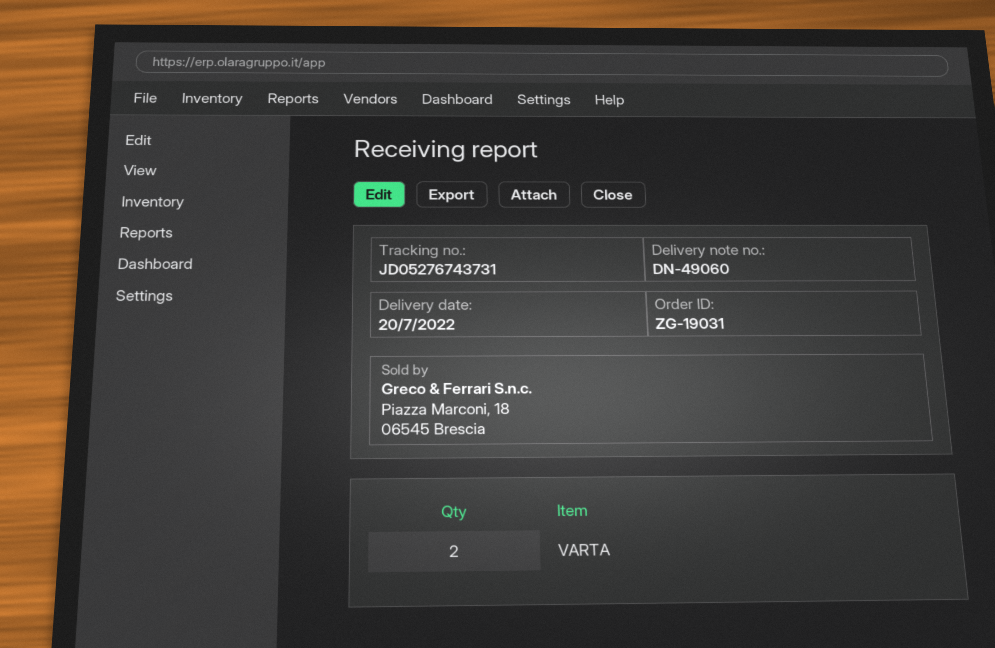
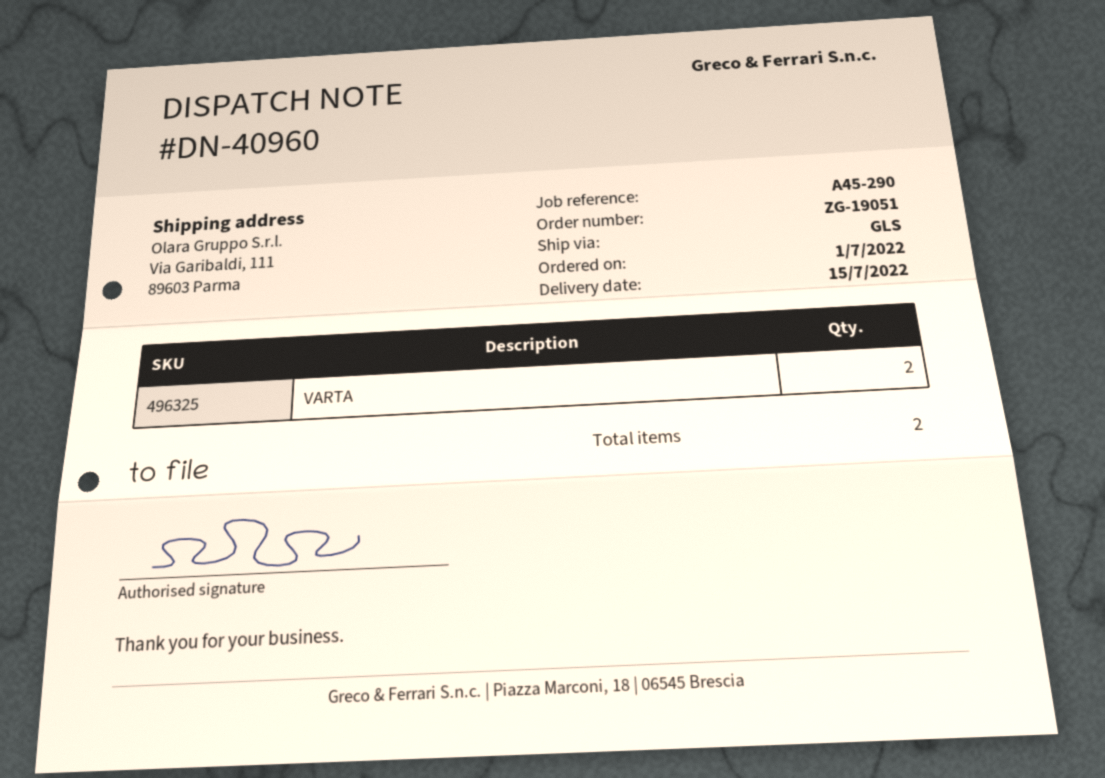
order number: ZG-19031 -> ZG-19051
delivery note number: DN-49060 -> DN-40960
delivery date: 2022-07-20 -> 2022-07-15

